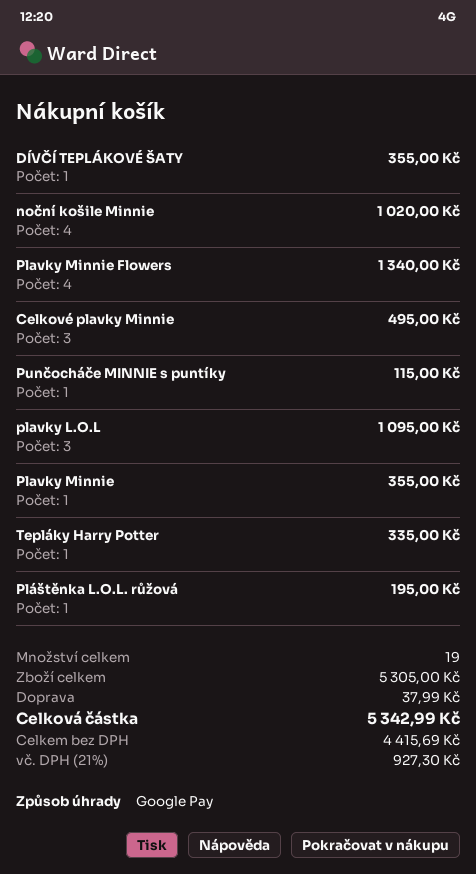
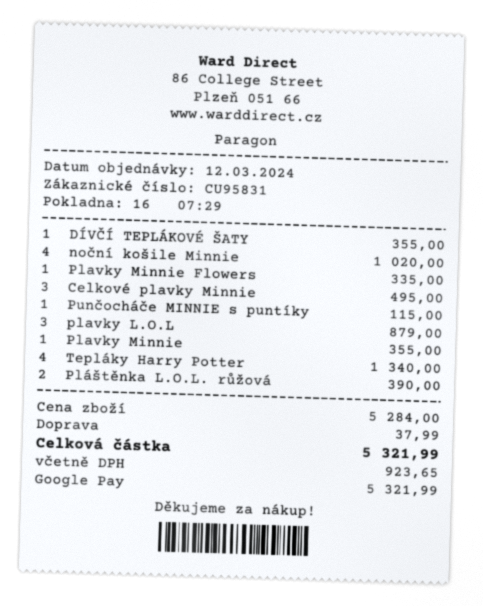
Plavky Minnie Flowers: 4 for 1340.00 -> 1 for 335.00
plavky L.O.L: 3 for 1095.00 -> 3 for 879.00
Tepláky Harry Potter: 1 for 335.00 -> 4 for 1340.00
Pláštěnka L.O.L. růžová: 1 for 195.00 -> 2 for 390.00
subtotal: 5305.00 -> 5284.00
tax: 927.30 -> 923.65
total: 5342.99 -> 5321.99

